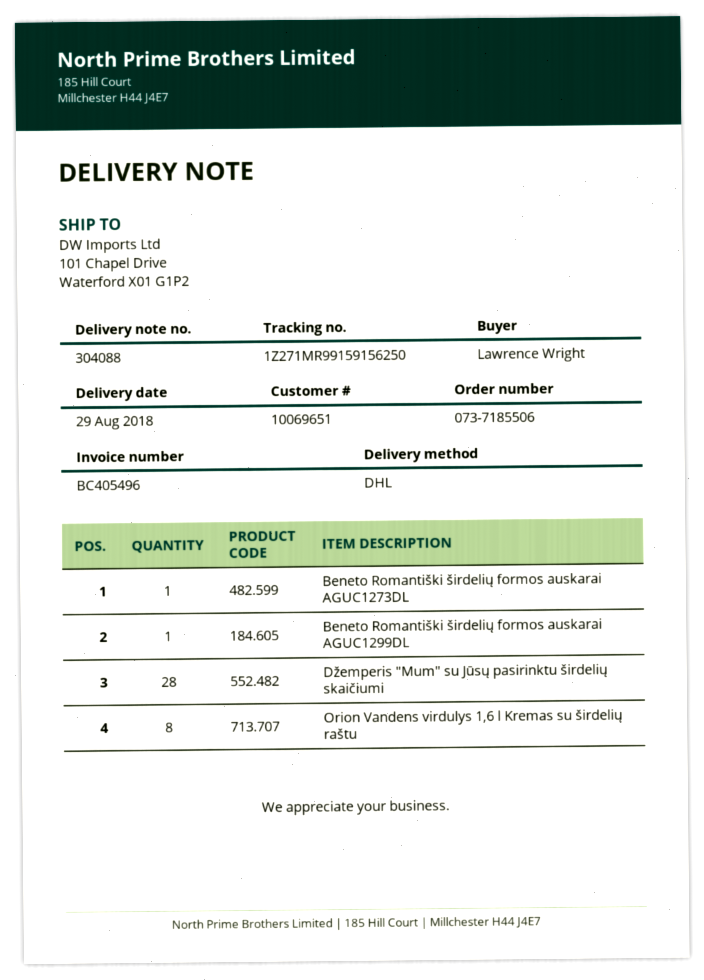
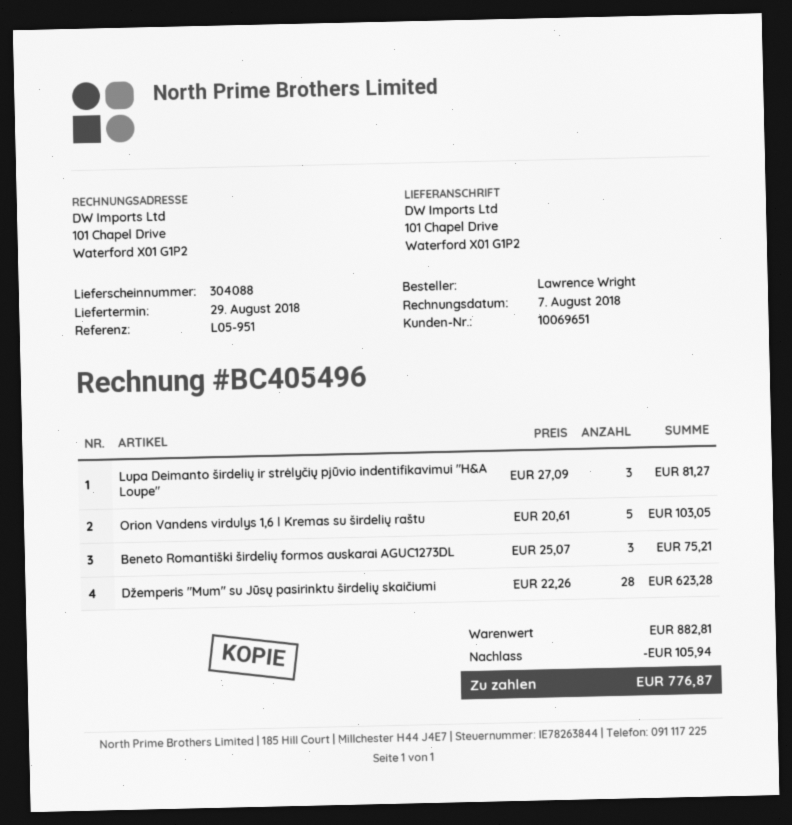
Beneto Romantiški širdelių formos auskarai AGUC1273DL: 1 -> 3
Beneto Romantiški širdelių formos auskarai AGUC1299DL: 1 -> none
Orion Vandens virdulys 1,6 l Kremas su širdelių raštu: 8 -> 5
Lupa Deimanto širdelių ir strėlyčių pjūvio indentifikavimui "H&A Loupe": none -> 3

